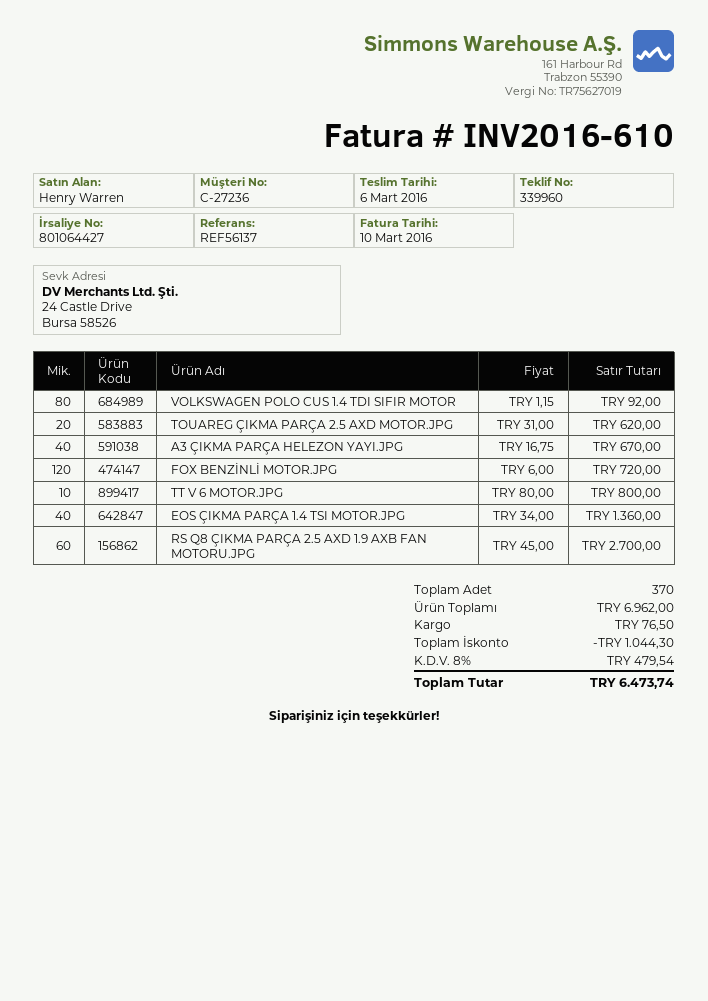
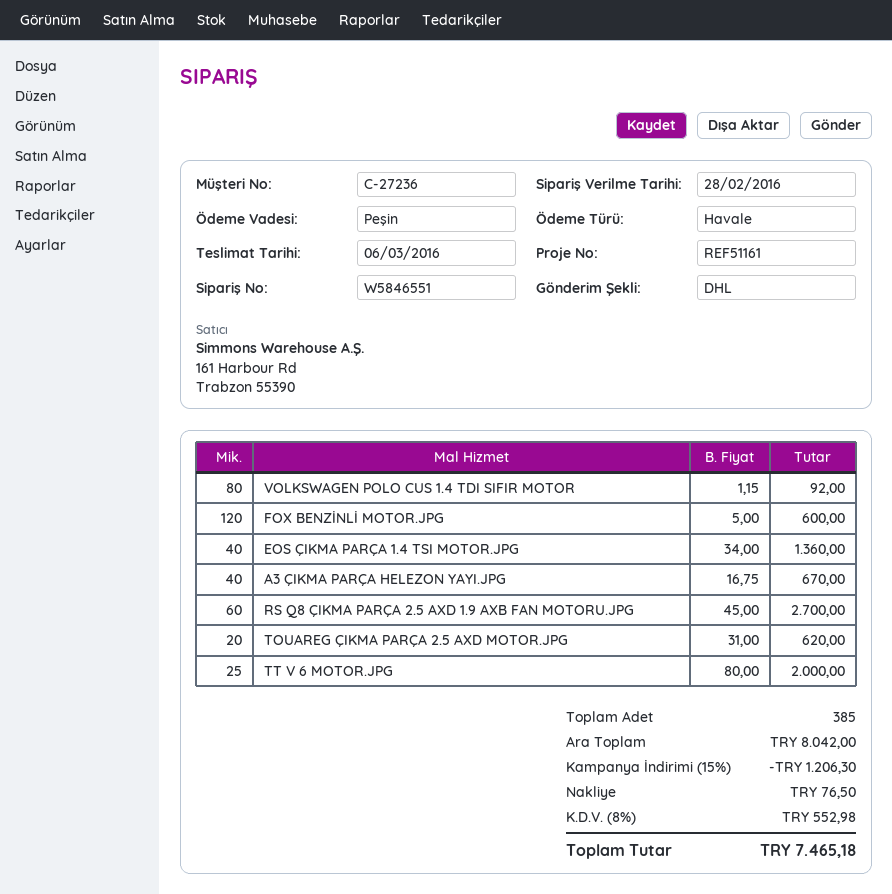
reference: REF56137 -> REF51161
FOX BENZİNLİ MOTOR.JPG: 120 x 6.00 = 720.00 -> 120 x 5.00 = 600.00
TT V 6 MOTOR.JPG: 10 x 80.00 = 800.00 -> 25 x 80.00 = 2000.00
total quantity: 370 -> 385
subtotal: 6962.00 -> 8042.00
discount: 1044.30 -> 1206.30
tax: 8% = 479.54 -> 8% = 552.98
total: 6473.74 -> 7465.18

